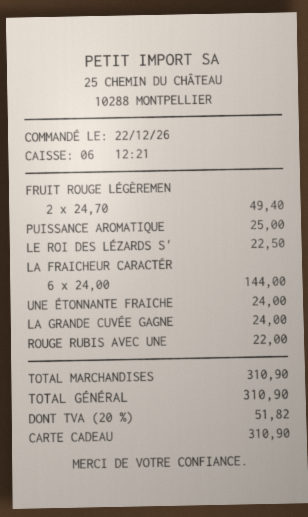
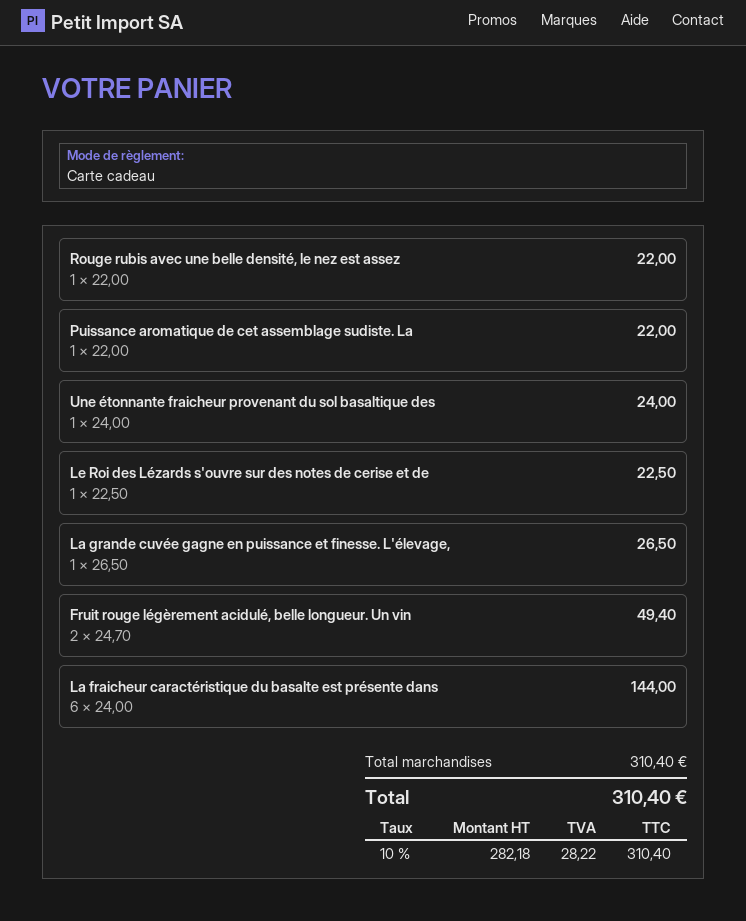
PUISSANCE AROMATIQUE: 1 x 25.00 = 25.00 -> 1 x 22.00 = 22.00
LA GRANDE CUVÉE GAGNE: 1 x 24.00 = 24.00 -> 1 x 26.50 = 26.50
subtotal: 310.90 -> 310.40
tax: 20% = 51.82 -> 10% = 28.22
total: 310.90 -> 310.40

